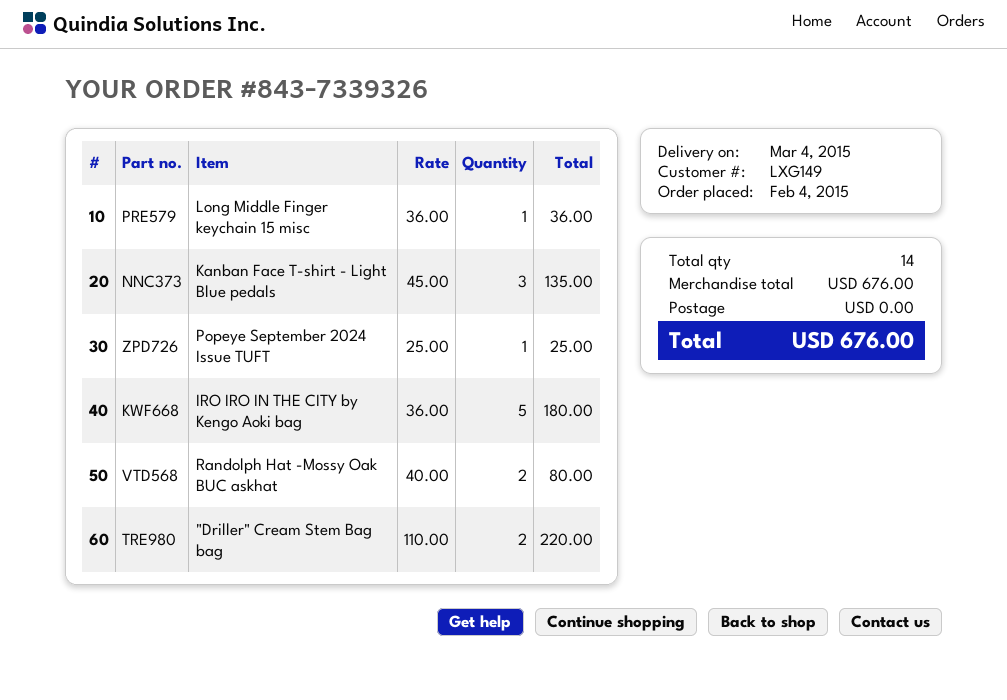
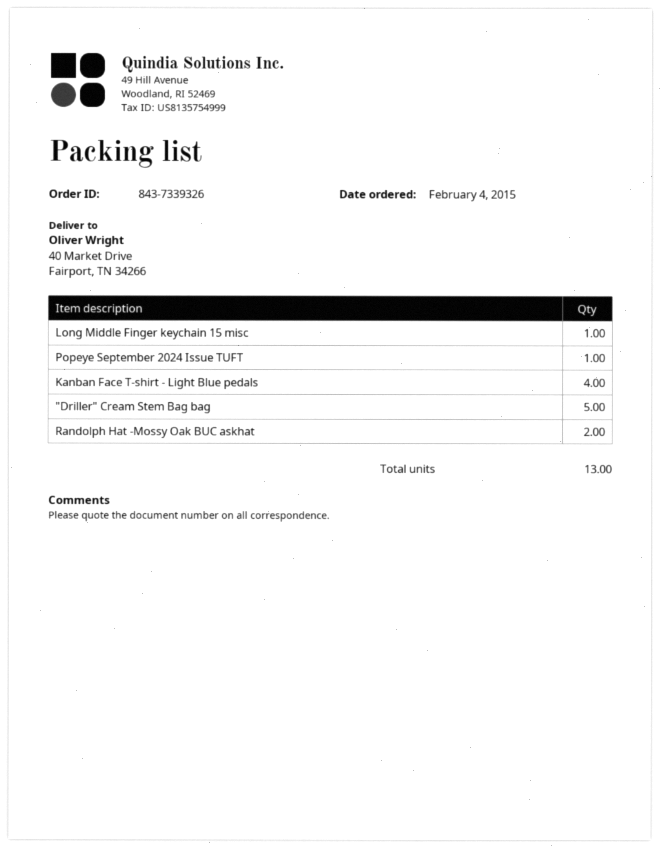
Kanban Face T-shirt - Light Blue pedals: 3 -> 4
IRO IRO IN THE CITY by Kengo Aoki bag: 5 -> none
"Driller" Cream Stem Bag bag: 2 -> 5
total quantity: 14 -> 13

